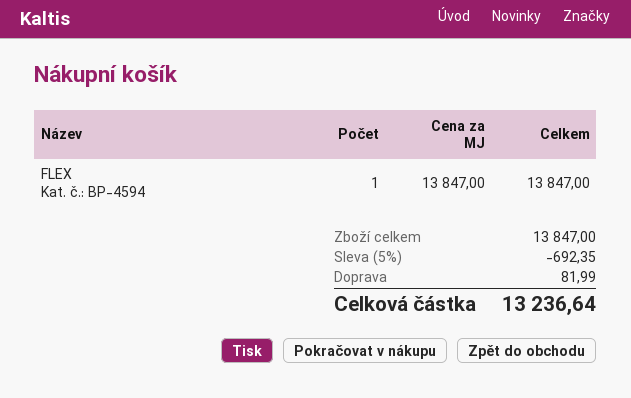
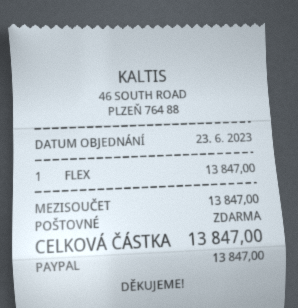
discount: 5% = 692.35 -> none
shipping: 81.99 -> 0.00
total: 13236.64 -> 13847.00

